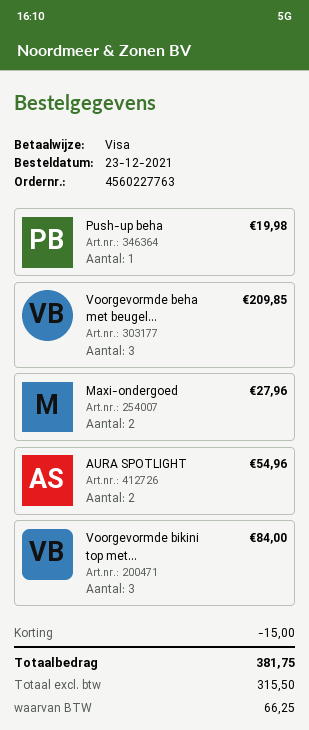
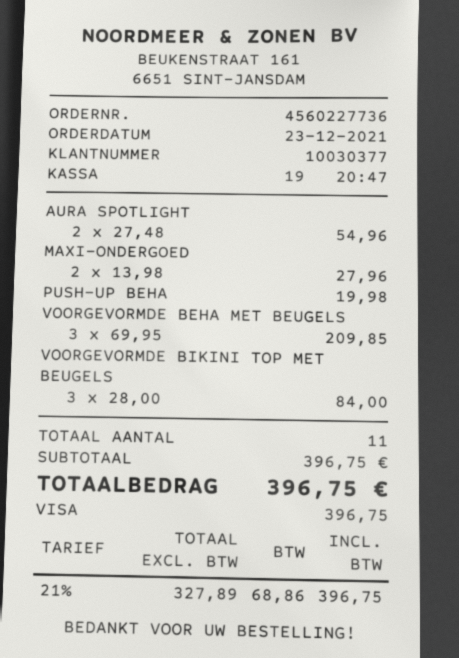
order number: 4560227763 -> 4560227736
discount: 15.00 -> none
net: 315.50 -> 327.89
tax: 66.25 -> 68.86
total: 381.75 -> 396.75

